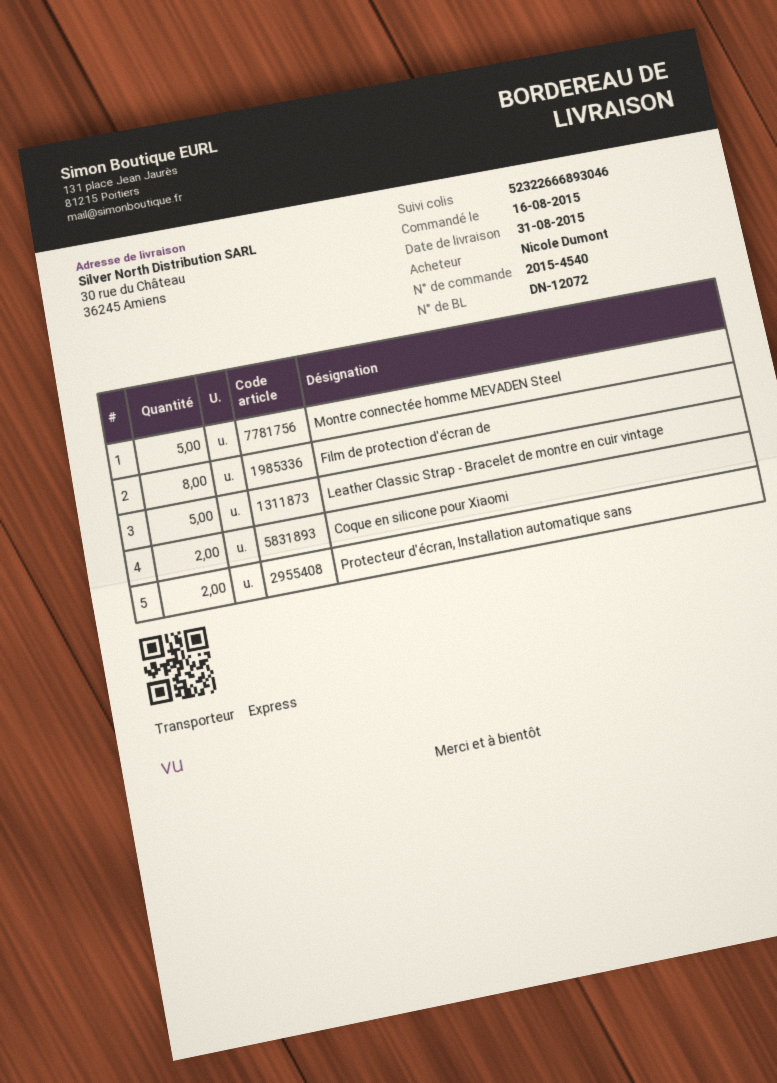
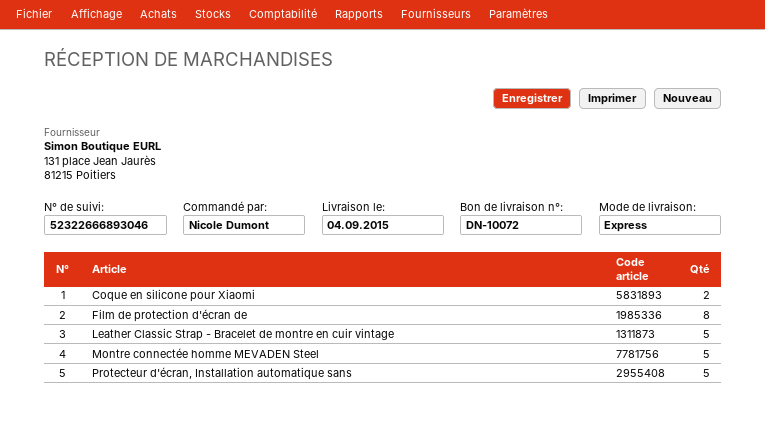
delivery note number: DN-12072 -> DN-10072
delivery date: 2015-08-31 -> 2015-09-04
Protecteur d'écran, Installation automatique sans: 2 -> 5

